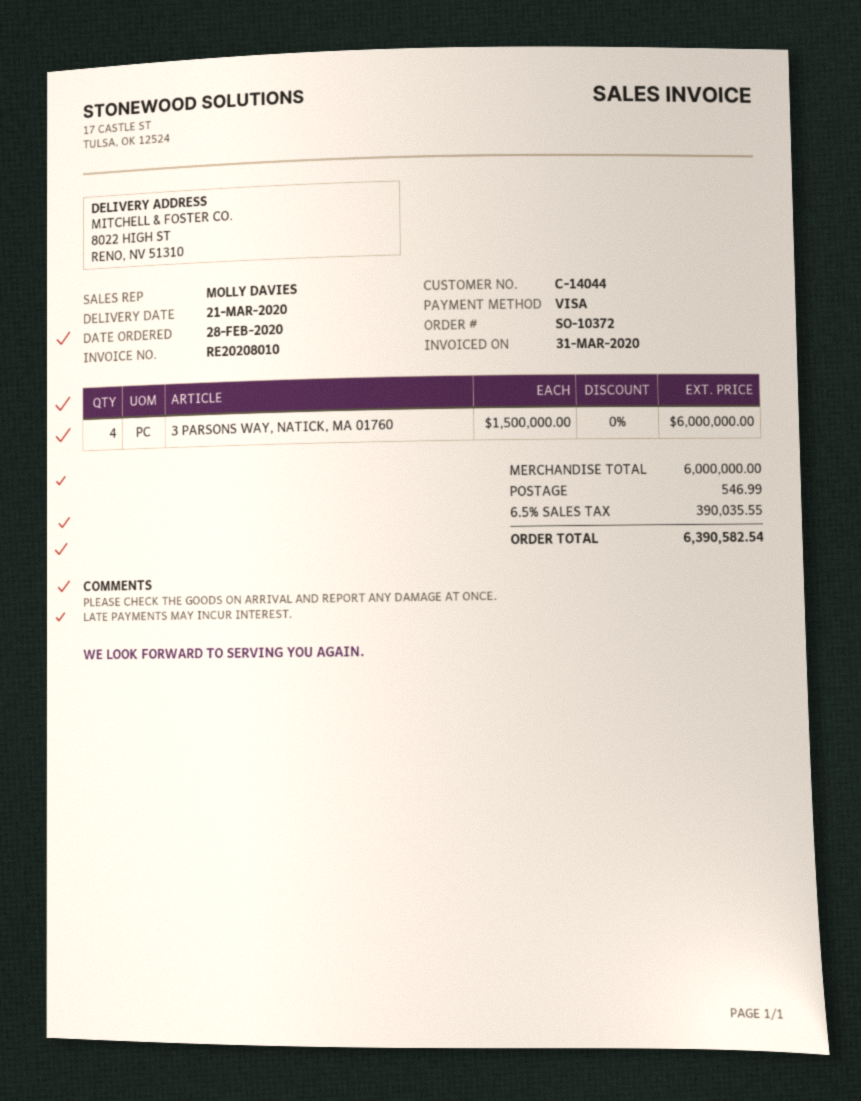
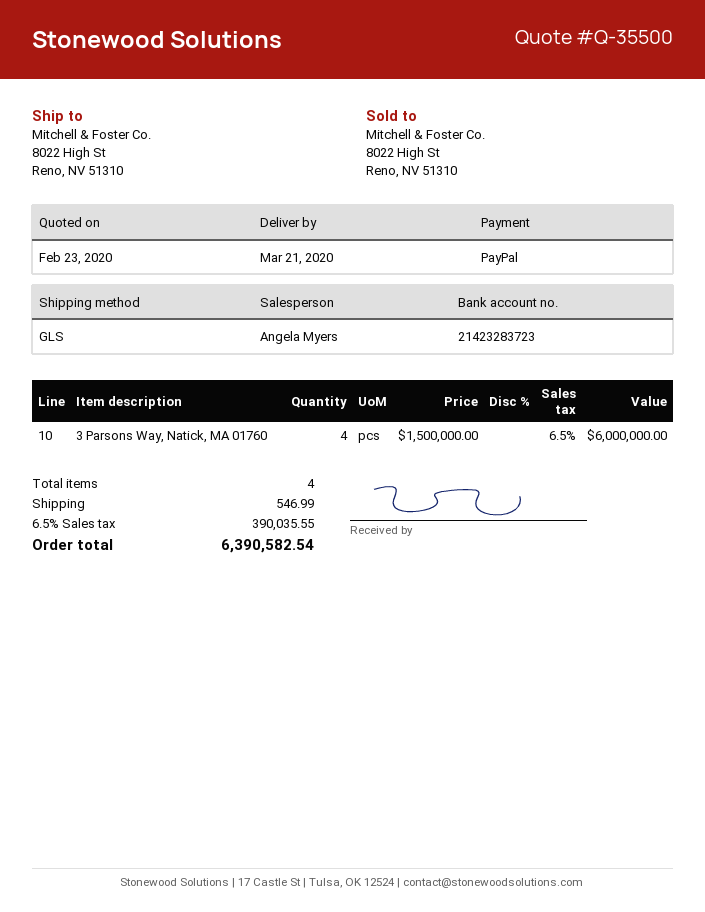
sales rep: MOLLY DAVIES -> Angela Myers
payment method: Visa -> PayPal

